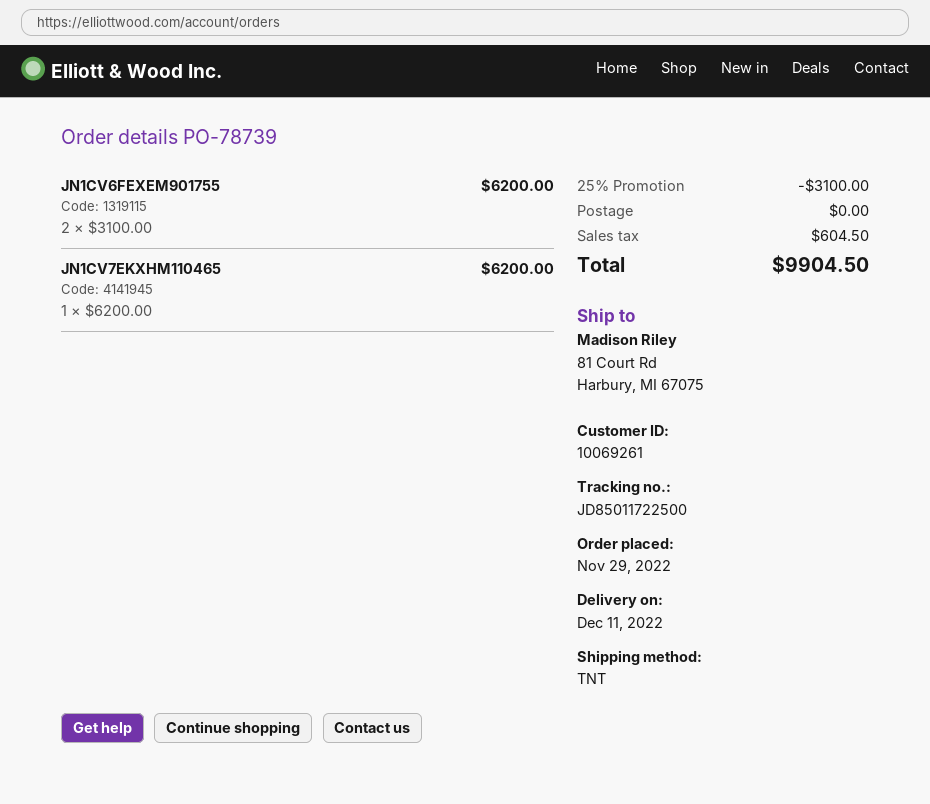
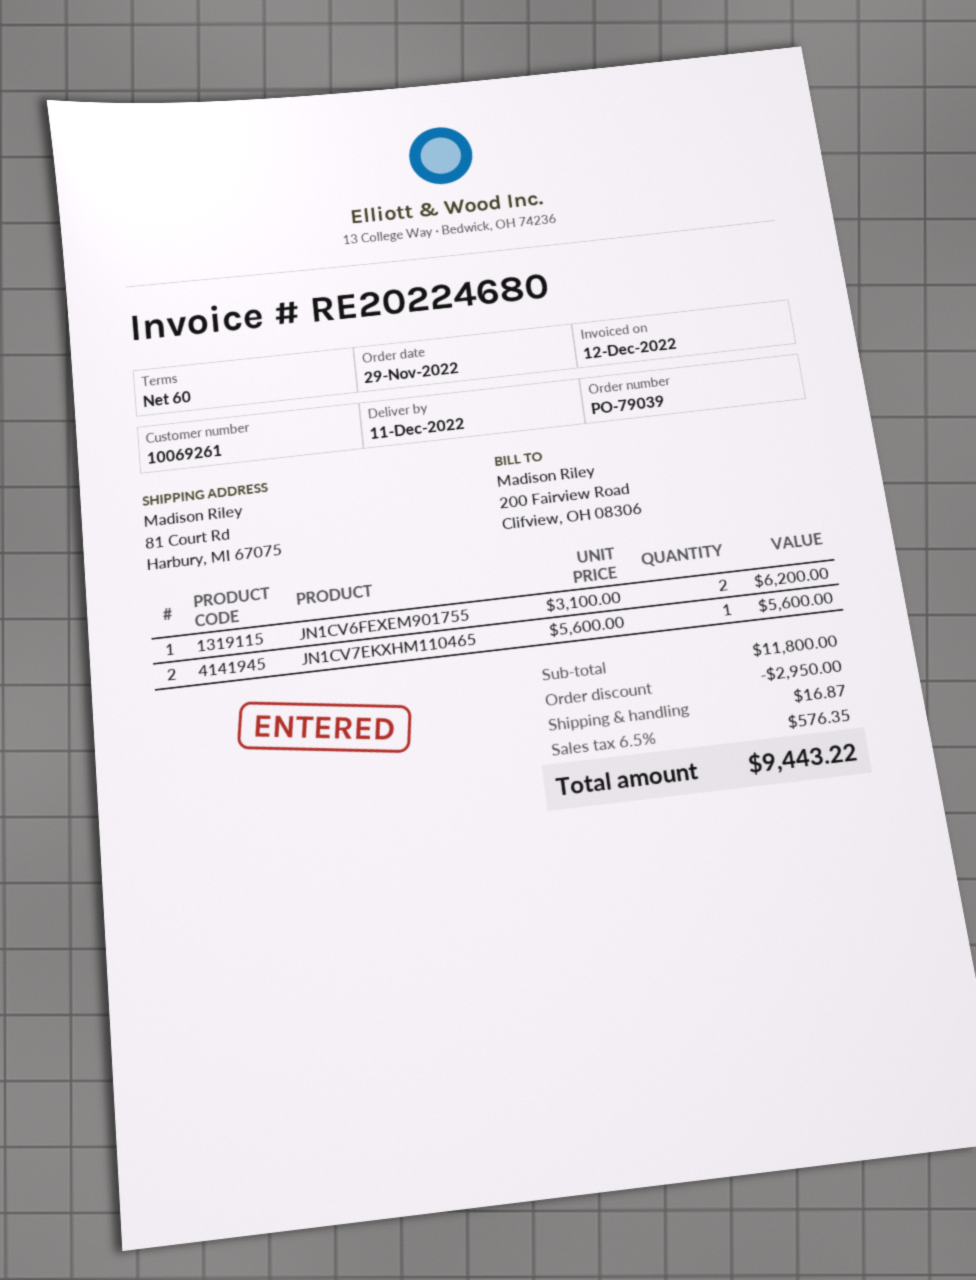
order number: PO-78739 -> PO-79039
JN1CV7EKXHM110465: 1 x 6200.00 = 6200.00 -> 1 x 5600.00 = 5600.00
discount: 3100.00 -> 2950.00
shipping: 0.00 -> 16.87
tax: 604.50 -> 576.35
total: 9904.50 -> 9443.22

